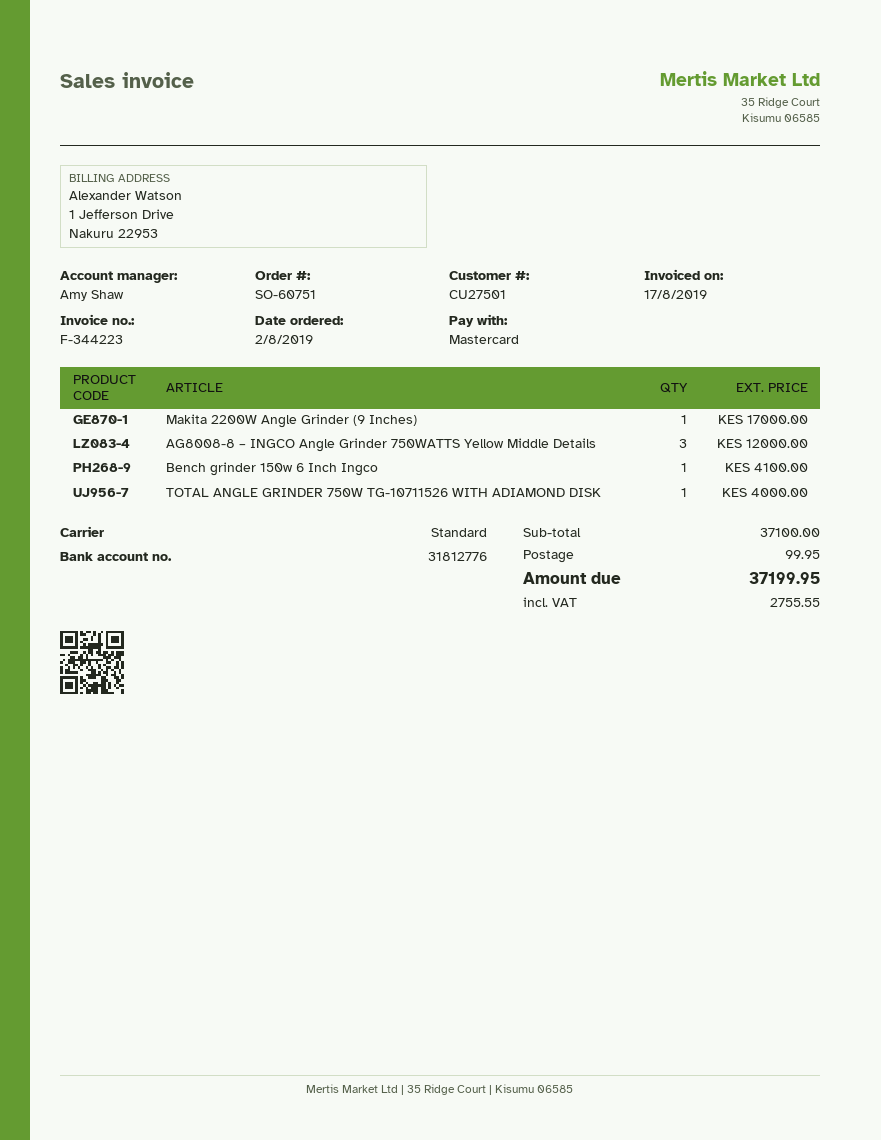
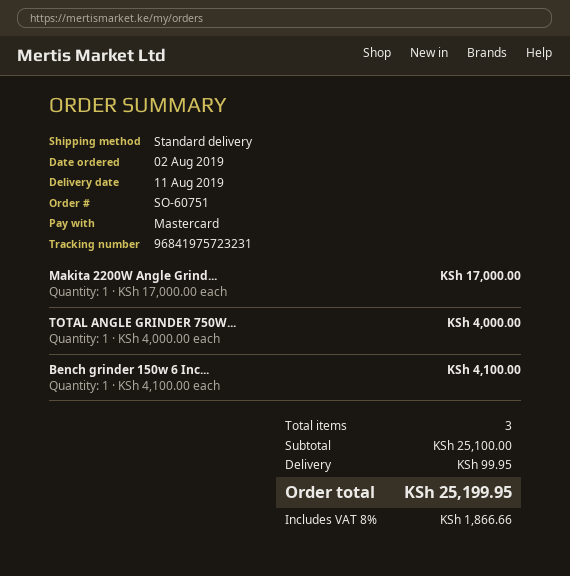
AG8008-8 – INGCO Angle Grinder 750WATTS Yellow Middle Details: 3 for 12000.00 -> none
subtotal: 37100.00 -> 25100.00
tax: 2755.55 -> 1866.66
total: 37199.95 -> 25199.95

